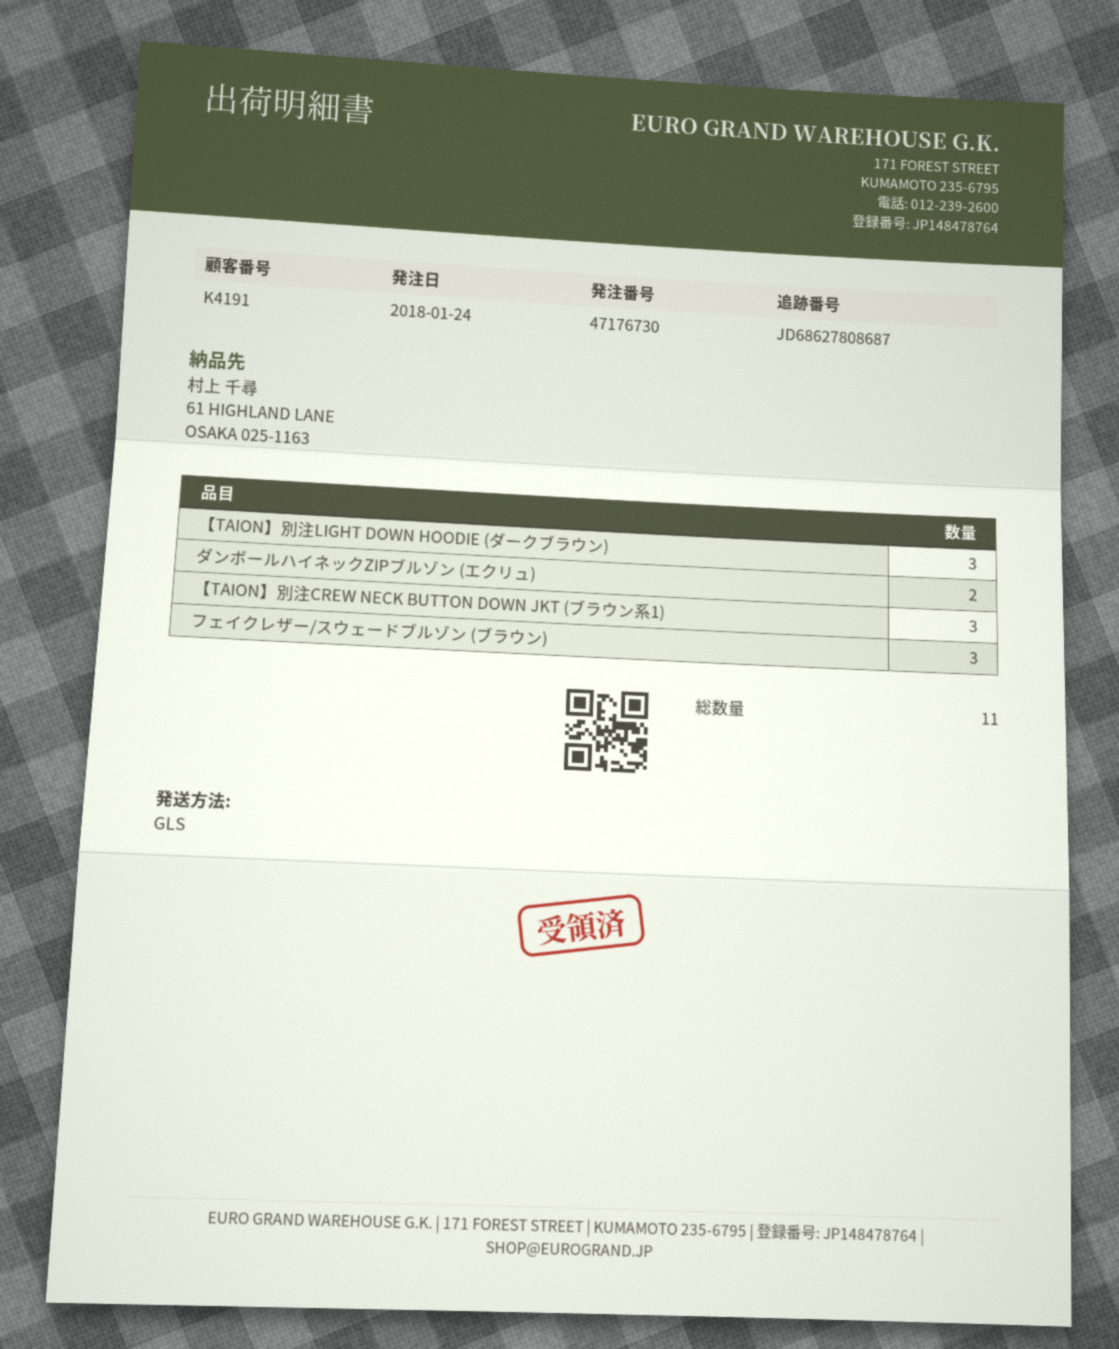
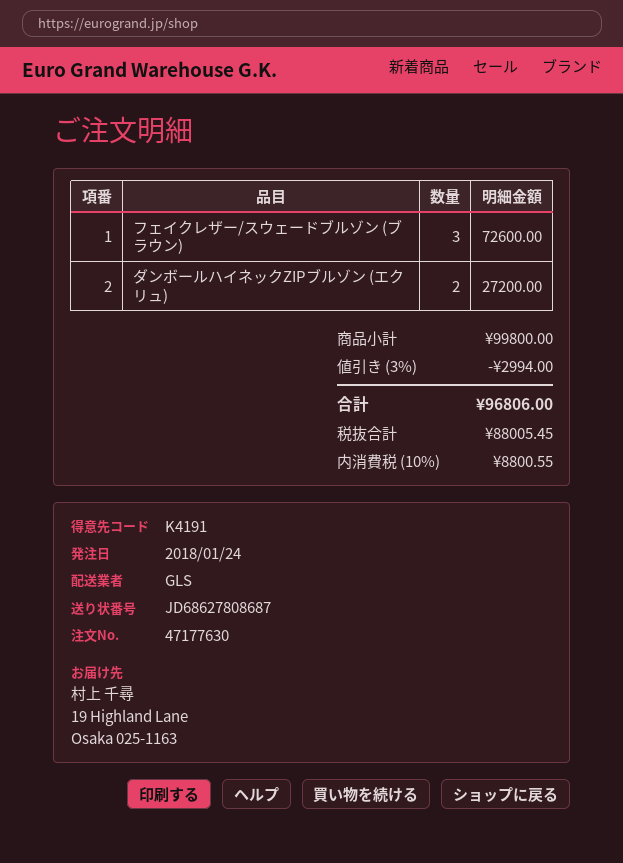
order number: 47176730 -> 47177630
ship to: 61 HIGHLAND LANE, OSAKA 025-1163 -> 19 Highland Lane, Osaka 025-1163
【TAION】別注LIGHT DOWN HOODIE (ダークブラウン): 3 -> none
【TAION】別注CREW NECK BUTTON DOWN JKT (ブラウン系1): 3 -> none

